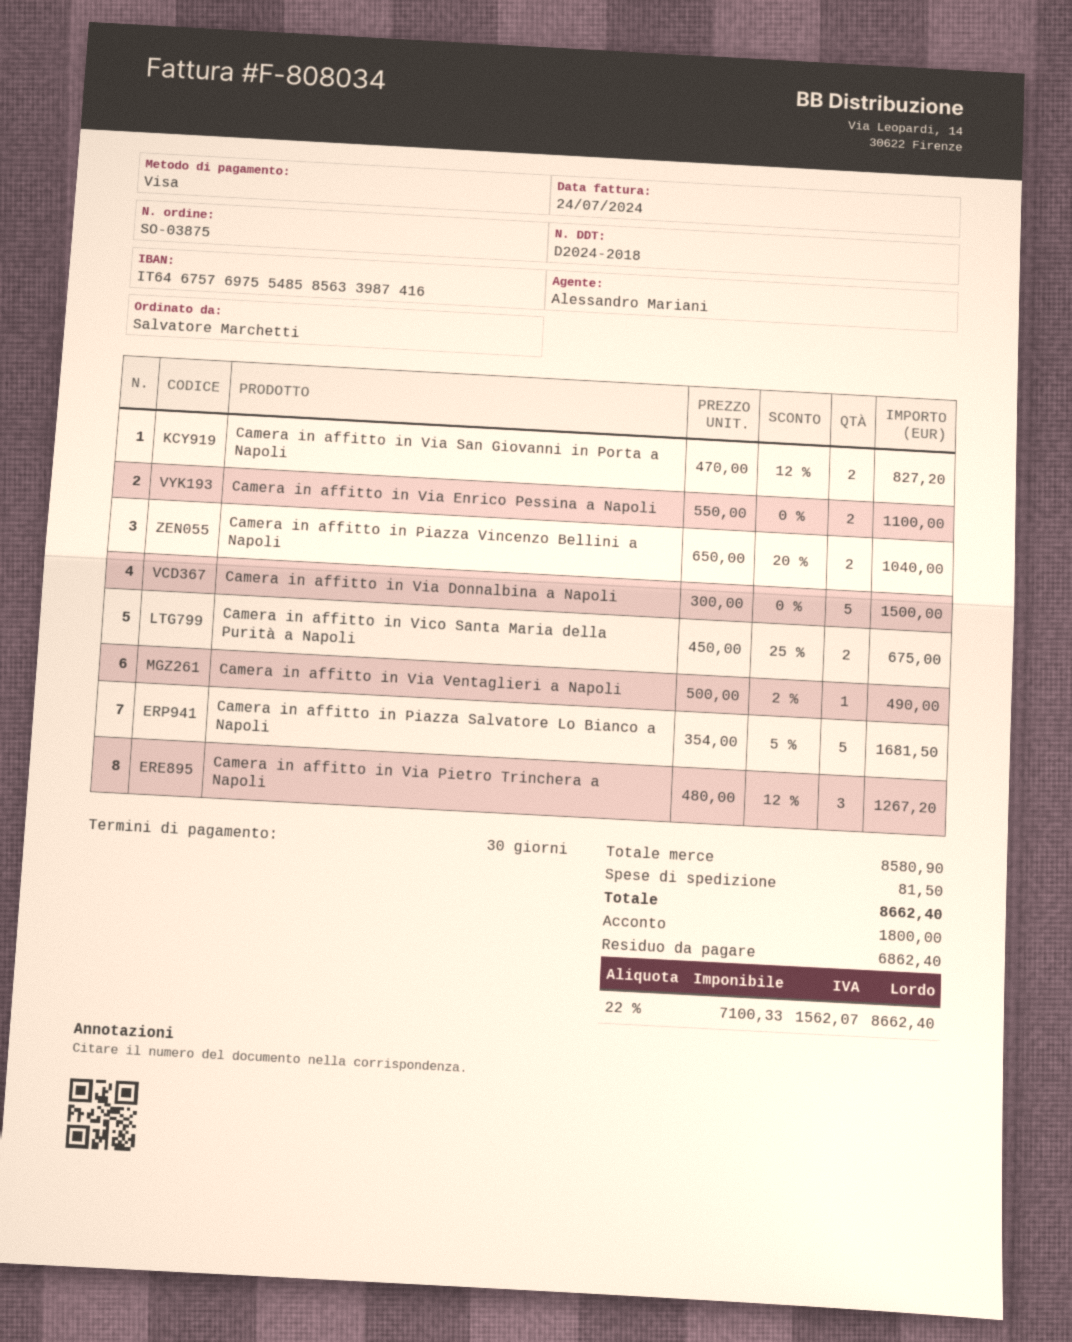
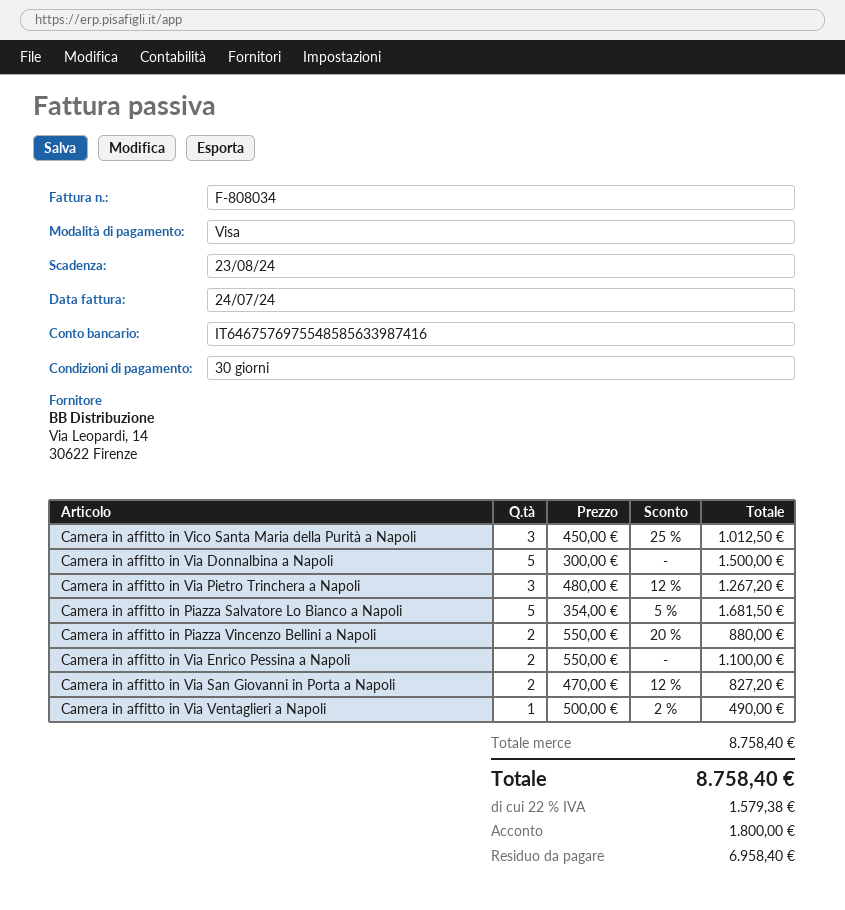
Camera in affitto in Piazza Vincenzo Bellini a Napoli: 2 x 650.00 - 20% = 1040.00 -> 2 x 550.00 - 20% = 880.00
Camera in affitto in Vico Santa Maria della Purità a Napoli: 2 x 450.00 - 25% = 675.00 -> 3 x 450.00 - 25% = 1012.50
subtotal: 8580.90 -> 8758.40
shipping: 81.50 -> none
tax: 22% = 1562.07 -> 22% = 1579.38
total: 8662.40 -> 8758.40
balance: 6862.40 -> 6958.40

